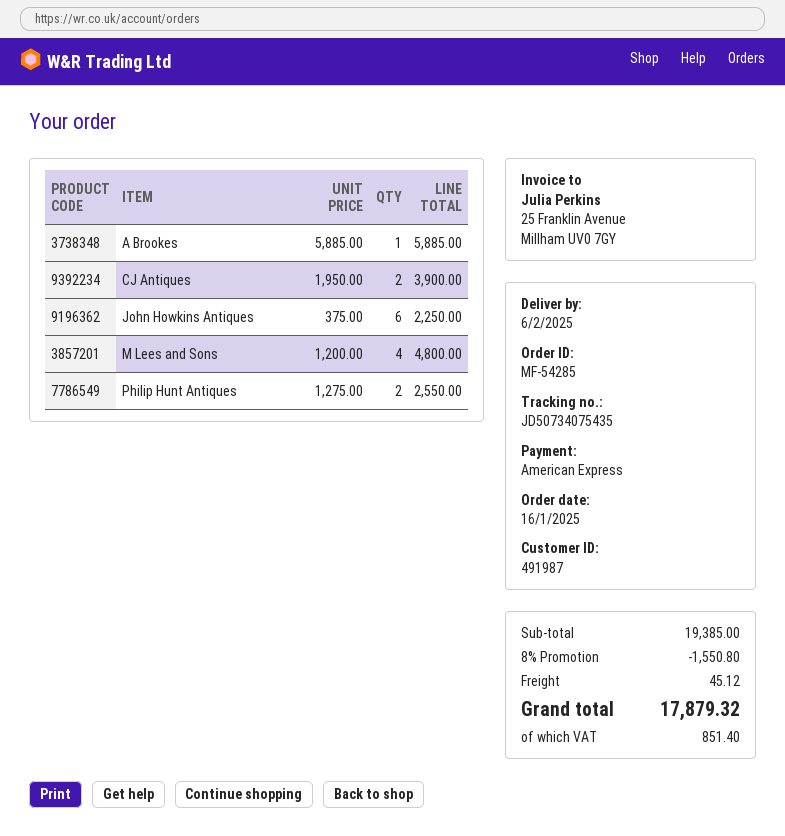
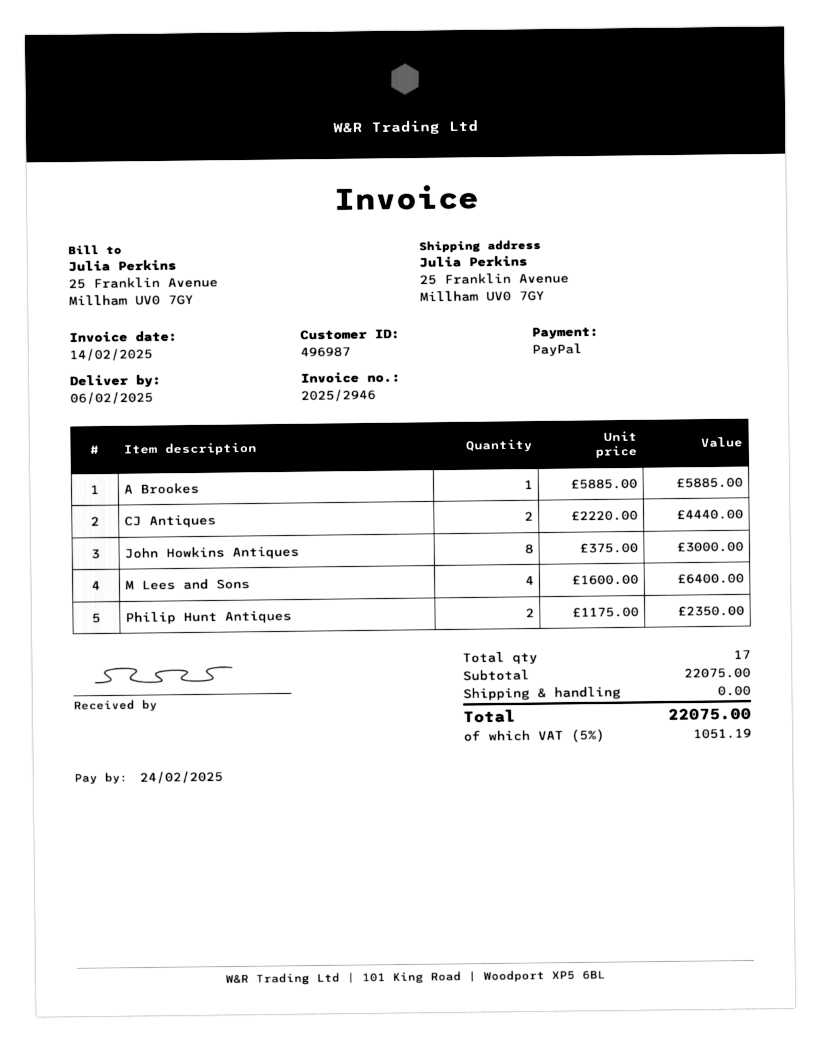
customer number: 491987 -> 496987
payment method: American Express -> PayPal
CJ Antiques: 2 x 1950.00 = 3900.00 -> 2 x 2220.00 = 4440.00
John Howkins Antiques: 6 x 375.00 = 2250.00 -> 8 x 375.00 = 3000.00
M Lees and Sons: 4 x 1200.00 = 4800.00 -> 4 x 1600.00 = 6400.00
Philip Hunt Antiques: 2 x 1275.00 = 2550.00 -> 2 x 1175.00 = 2350.00
subtotal: 19385.00 -> 22075.00
discount: 8% = 1550.80 -> none
shipping: 45.12 -> 0.00
tax: 851.40 -> 1051.19
total: 17879.32 -> 22075.00

